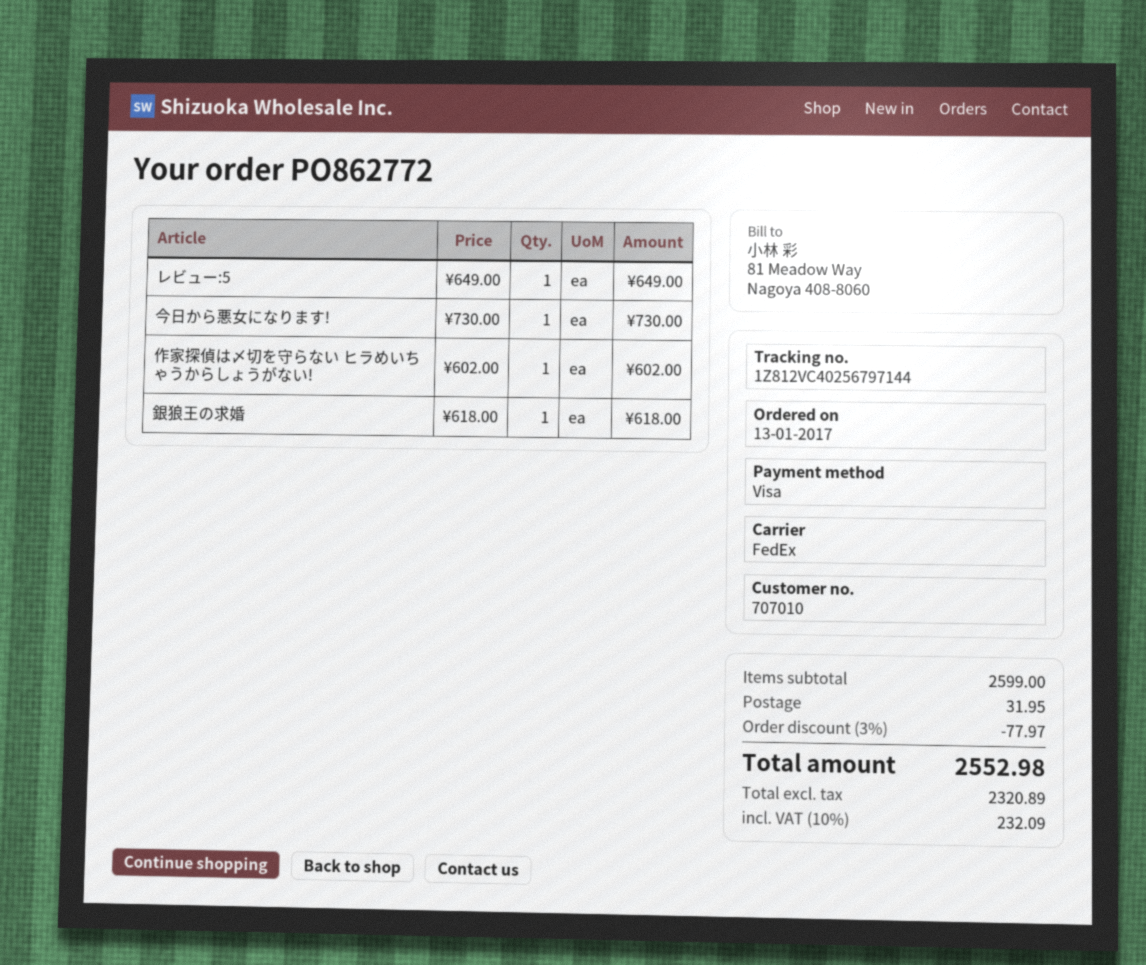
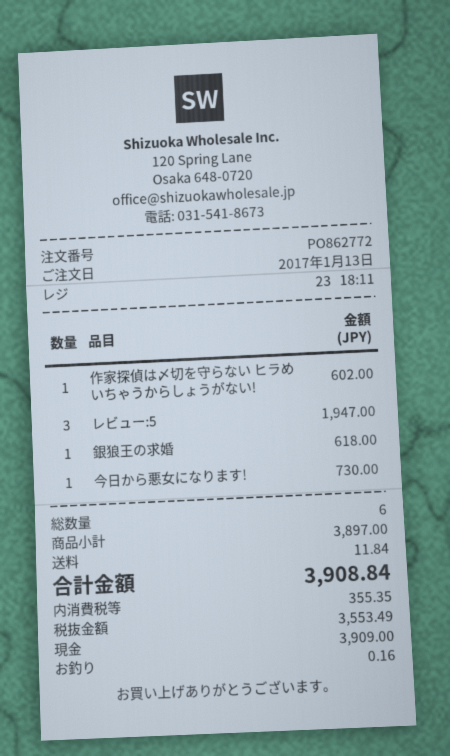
payment method: Visa -> cash
レビュー:5: 1 for 649.00 -> 3 for 1947.00
subtotal: 2599.00 -> 3897.00
discount: 3% = 77.97 -> none
shipping: 31.95 -> 11.84
net: 2320.89 -> 3553.49
tax: 232.09 -> 355.35
total: 2552.98 -> 3908.84

